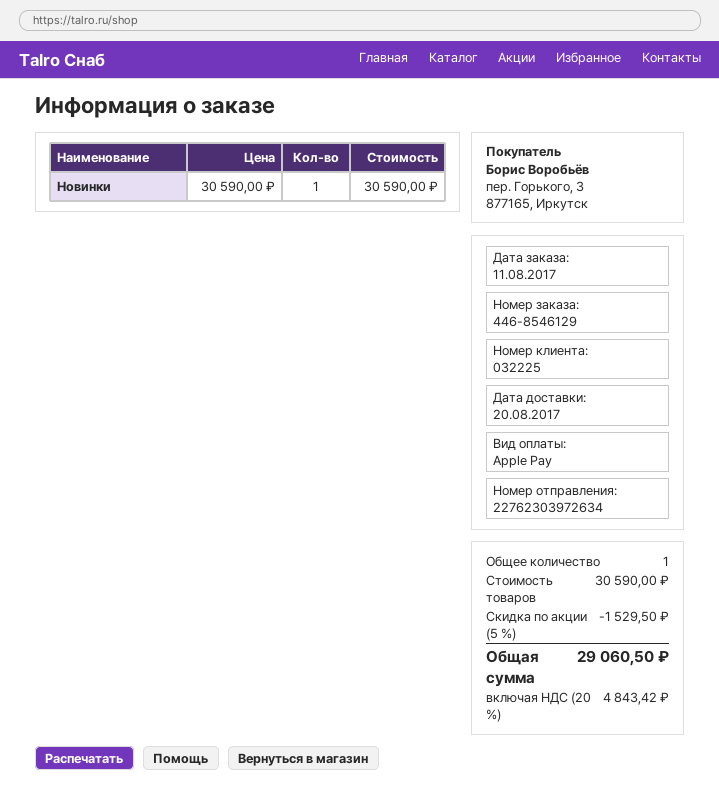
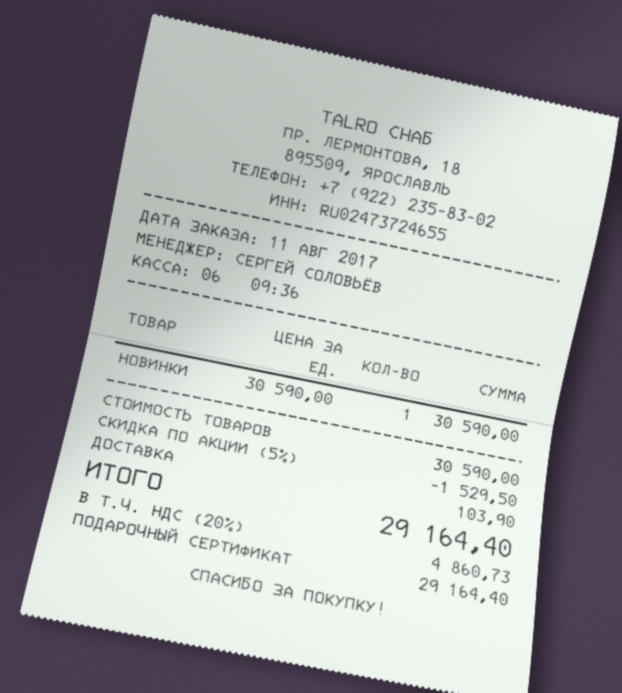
payment method: Apple Pay -> gift card
shipping: none -> 103.90
tax: 20% = 4843.42 -> 20% = 4860.73
total: 29060.50 -> 29164.40

